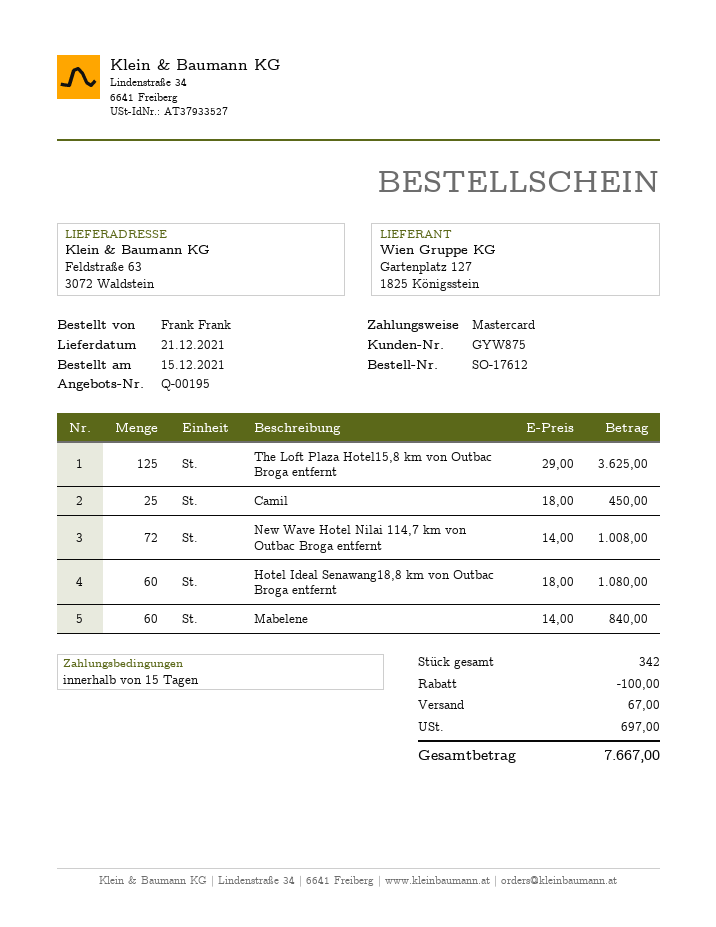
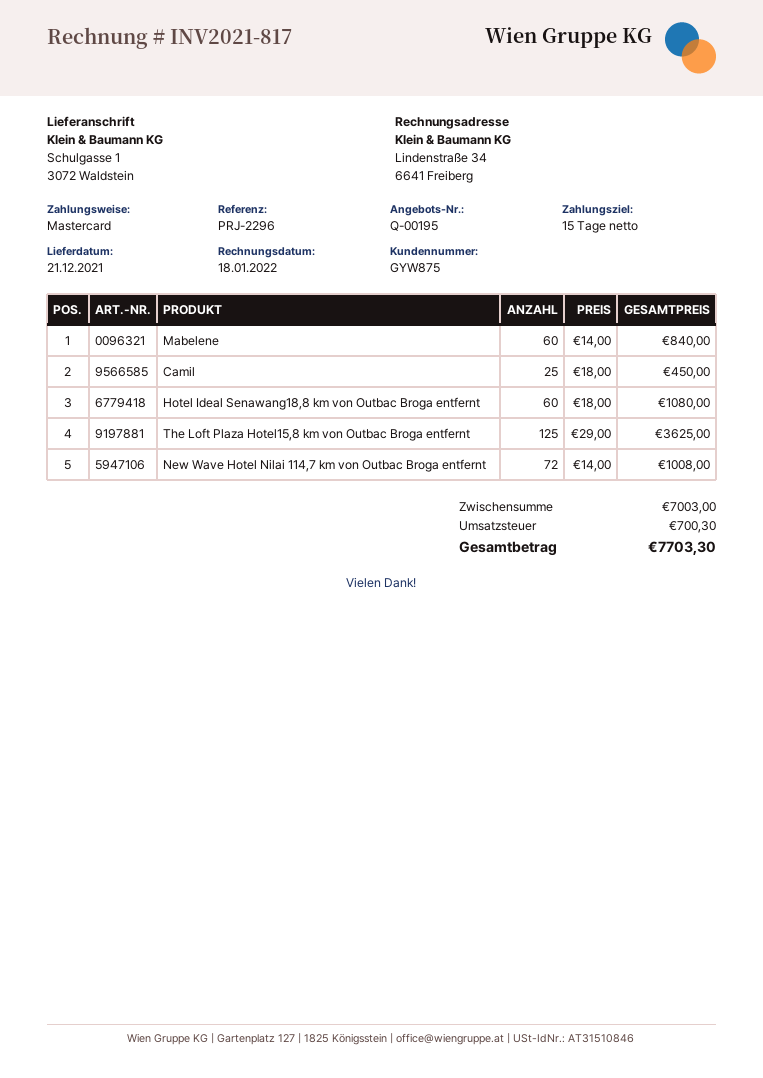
ship to: Feldstraße 63, 3072 Waldstein -> Schulgasse 1, 3072 Waldstein
discount: 100.00 -> none
shipping: 67.00 -> none
tax: 697.00 -> 700.30
total: 7667.00 -> 7703.30

